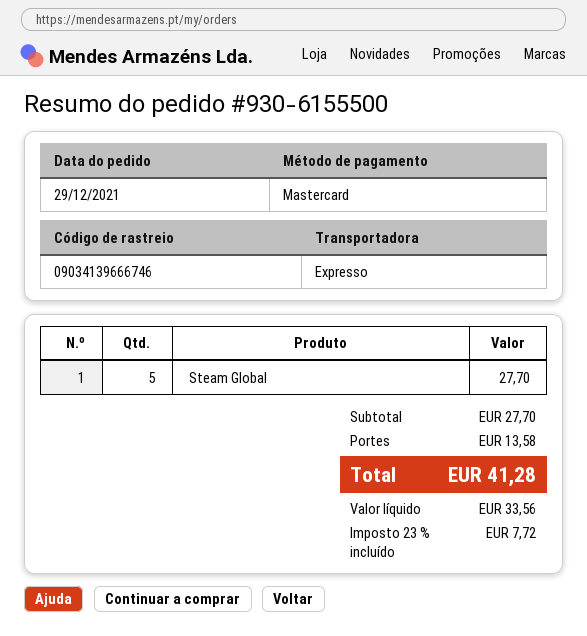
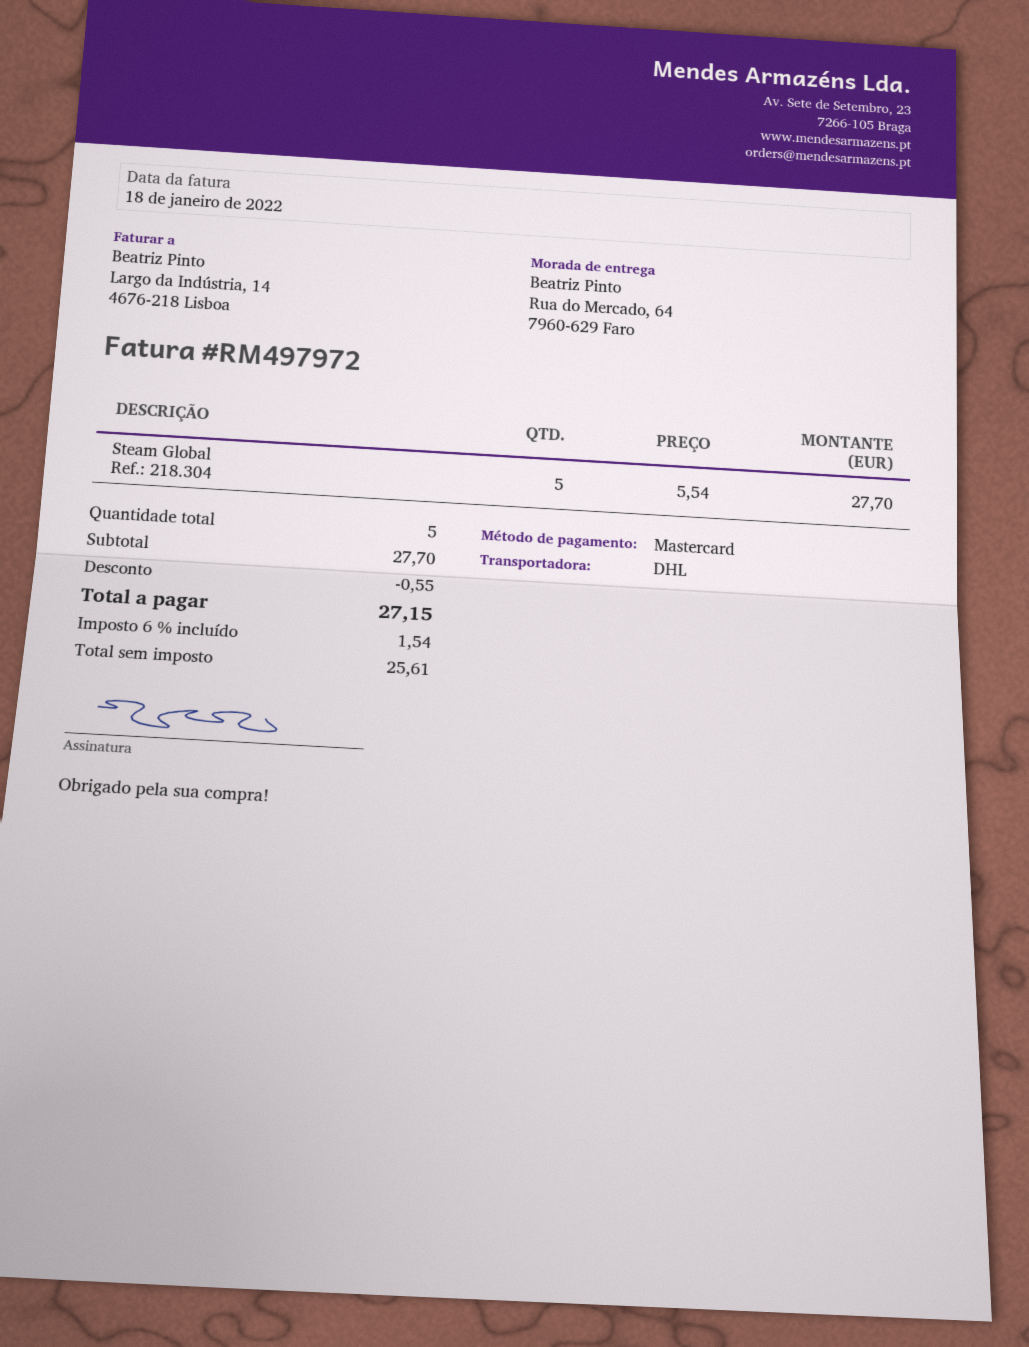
shipping method: express -> DHL
discount: none -> 0.55
shipping: 13.58 -> none
net: 33.56 -> 25.61
tax: 23% = 7.72 -> 6% = 1.54
total: 41.28 -> 27.15

